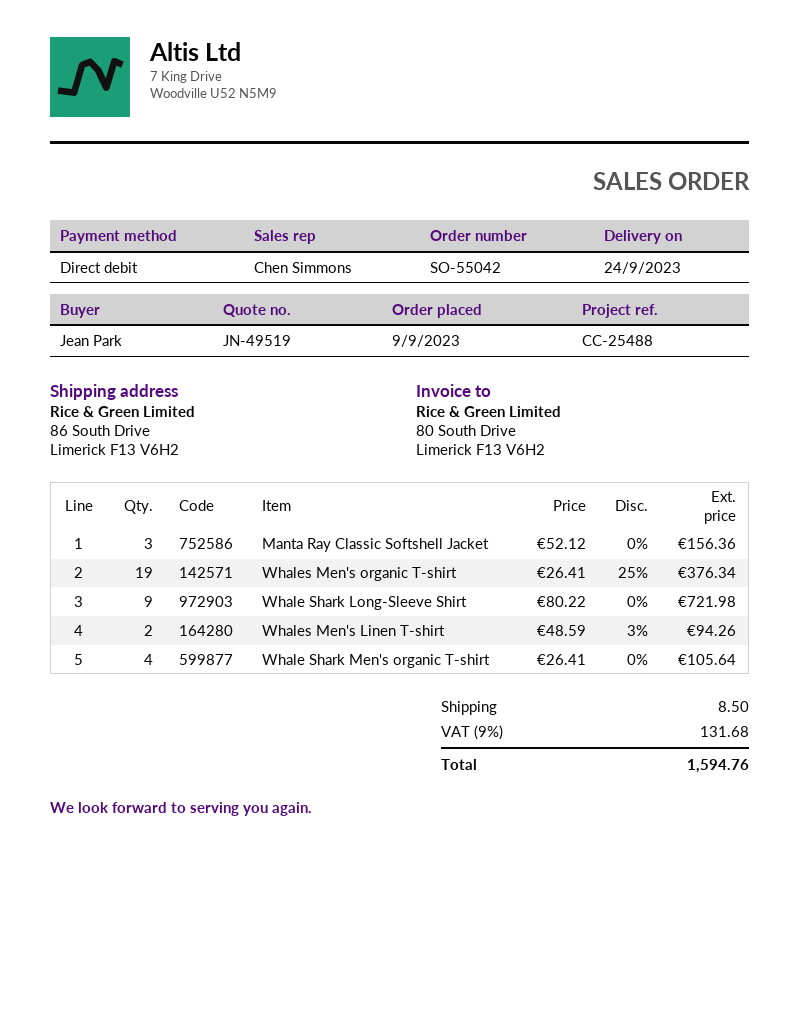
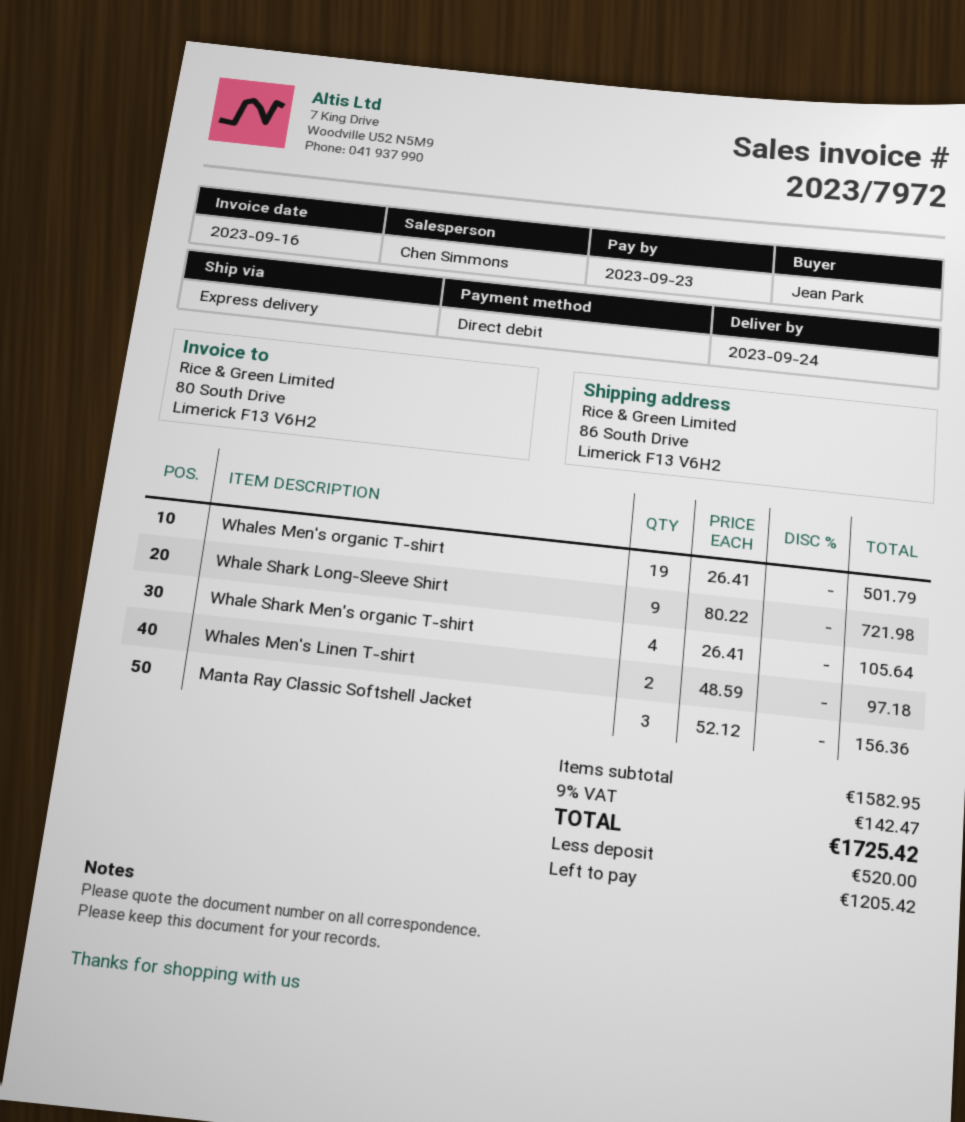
Whales Men's organic T-shirt: 19 x 26.41 - 25% = 376.34 -> 19 x 26.41 = 501.79
Whales Men's Linen T-shirt: 2 x 48.59 - 3% = 94.26 -> 2 x 48.59 = 97.18
shipping: 8.50 -> none
tax: 9% = 131.68 -> 9% = 142.47
total: 1594.76 -> 1725.42

